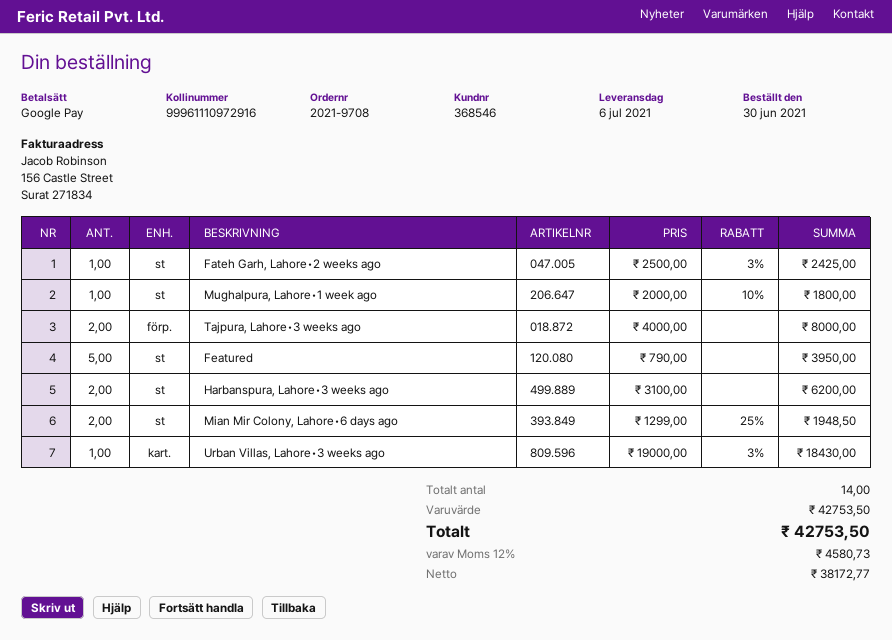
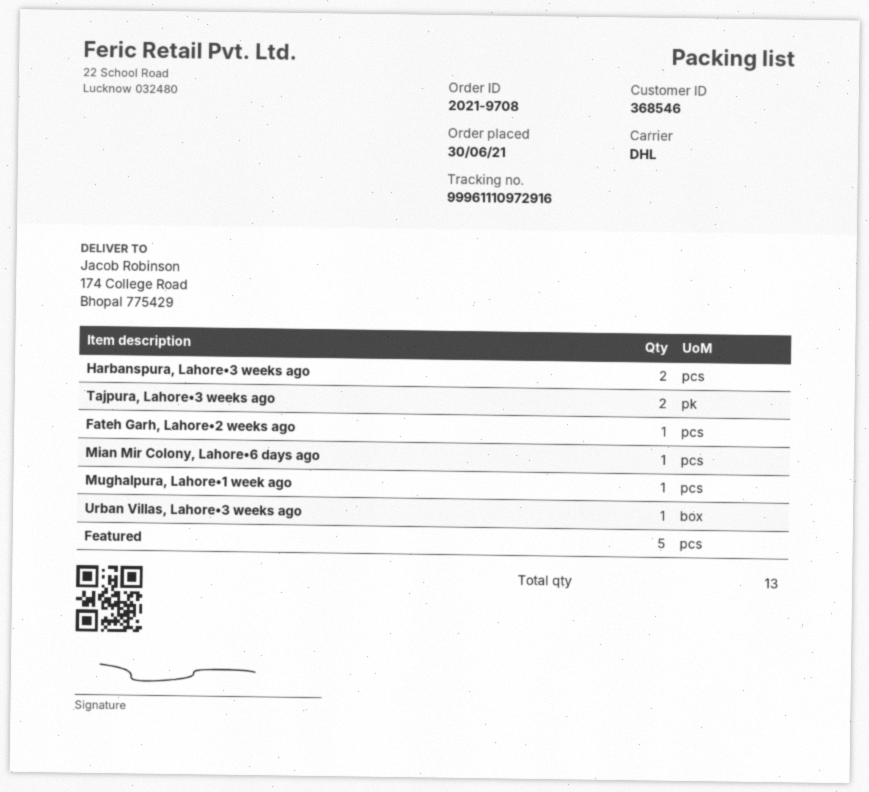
Mian Mir Colony, Lahore•6 days ago: 2 -> 1
total quantity: 14 -> 13

